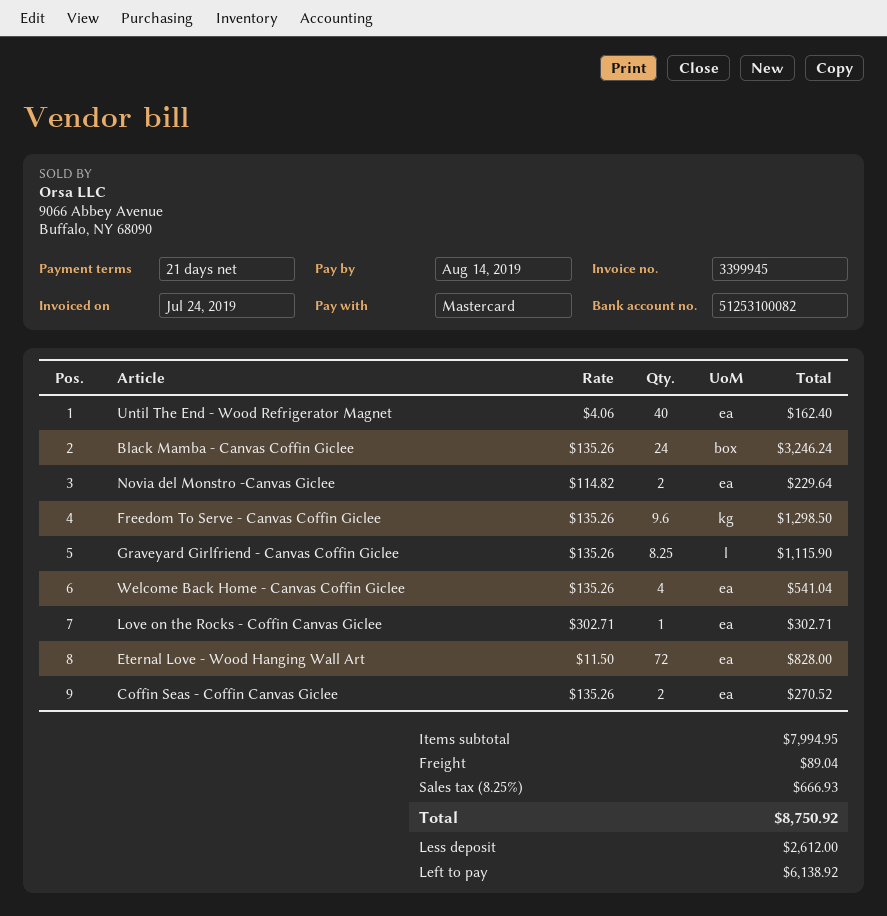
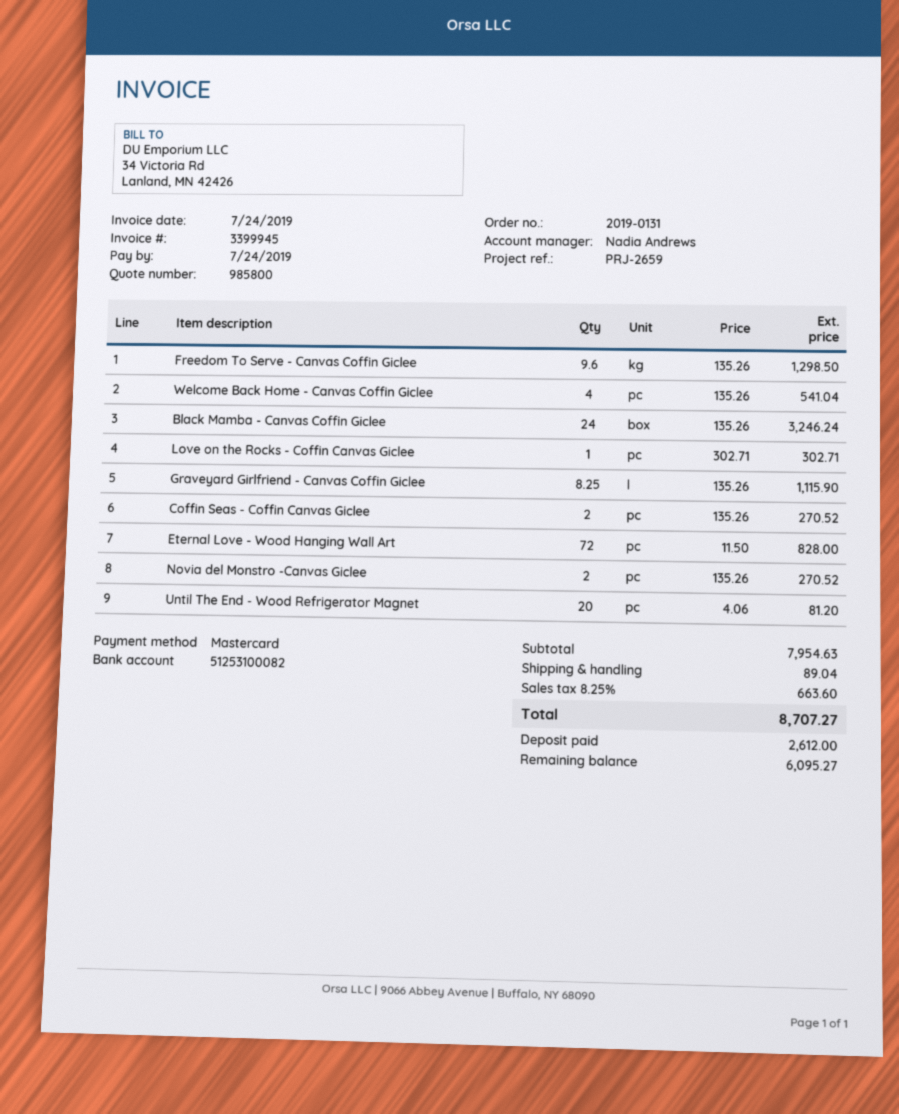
due date: 2019-08-14 -> 2019-07-24
Until The End - Wood Refrigerator Magnet: 40 x 4.06 = 162.40 -> 20 x 4.06 = 81.20
Novia del Monstro -Canvas Giclee: 2 x 114.82 = 229.64 -> 2 x 135.26 = 270.52
subtotal: 7994.95 -> 7954.63
tax: 8.25% = 666.93 -> 8.25% = 663.60
total: 8750.92 -> 8707.27
balance: 6138.92 -> 6095.27

